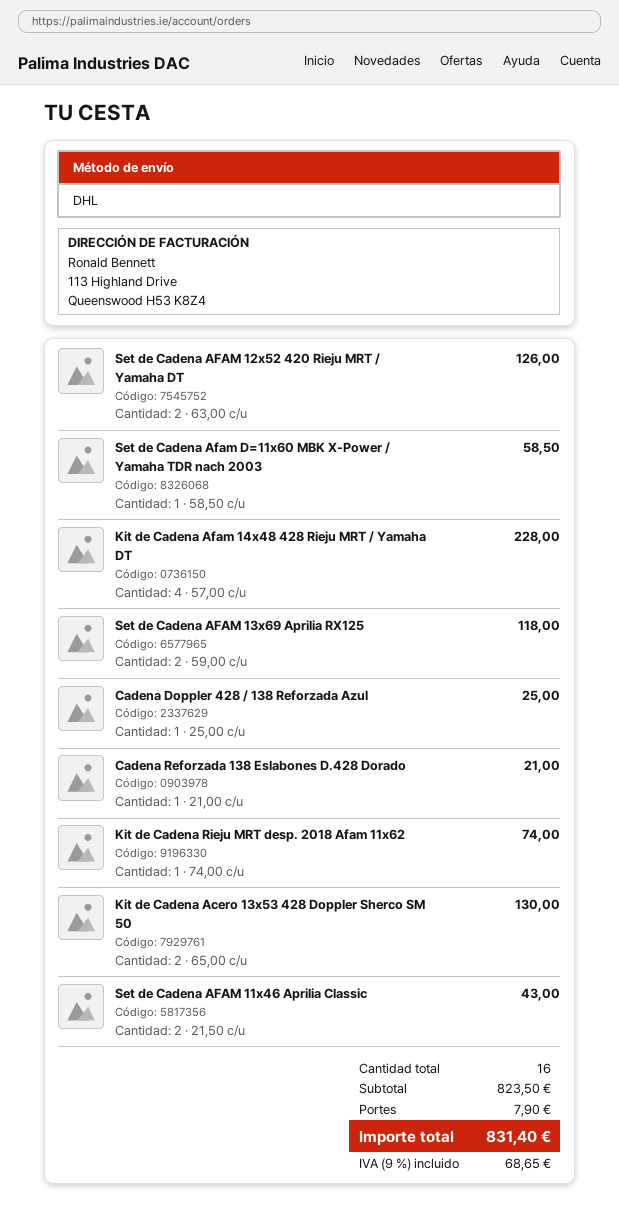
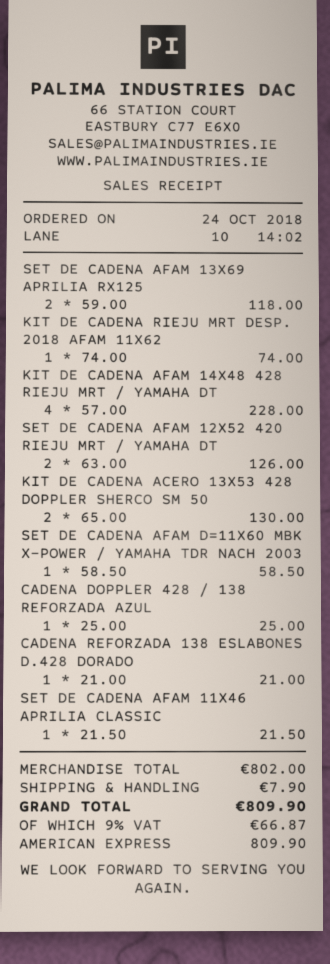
Set de Cadena AFAM 11x46 Aprilia Classic: 2 x 21.50 = 43.00 -> 1 x 21.50 = 21.50
subtotal: 823.50 -> 802.00
tax: 9% = 68.65 -> 9% = 66.87
total: 831.40 -> 809.90

